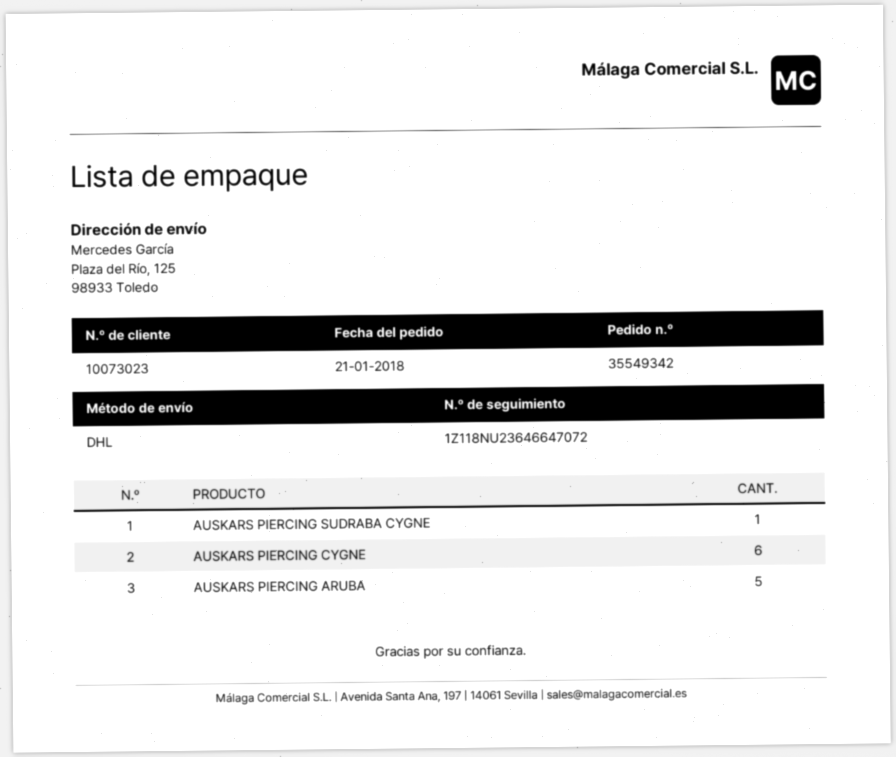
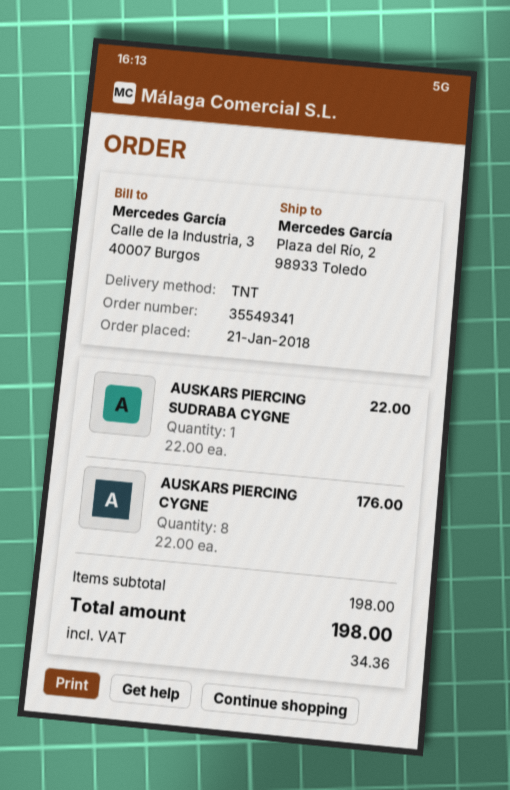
order number: 35549342 -> 35549341
shipping method: DHL -> TNT
ship to: Plaza del Río, 125, 98933 Toledo -> Plaza del Río, 2, 98933 Toledo
AUSKARS PIERCING CYGNE: 6 -> 8
AUSKARS PIERCING ARUBA: 5 -> none

